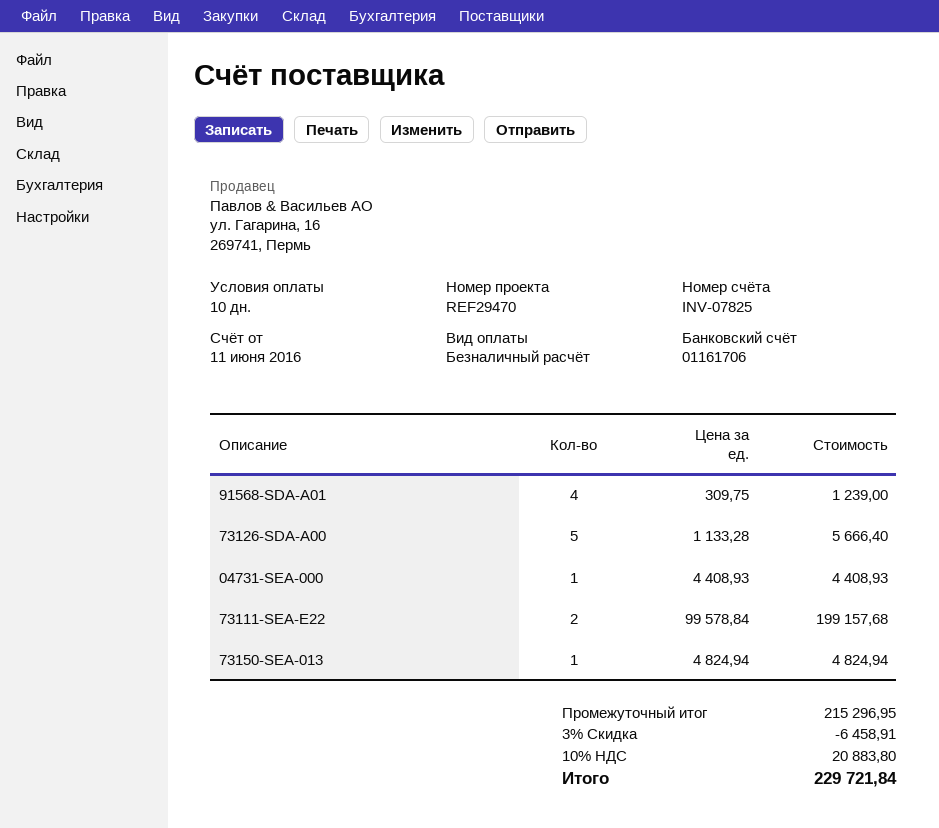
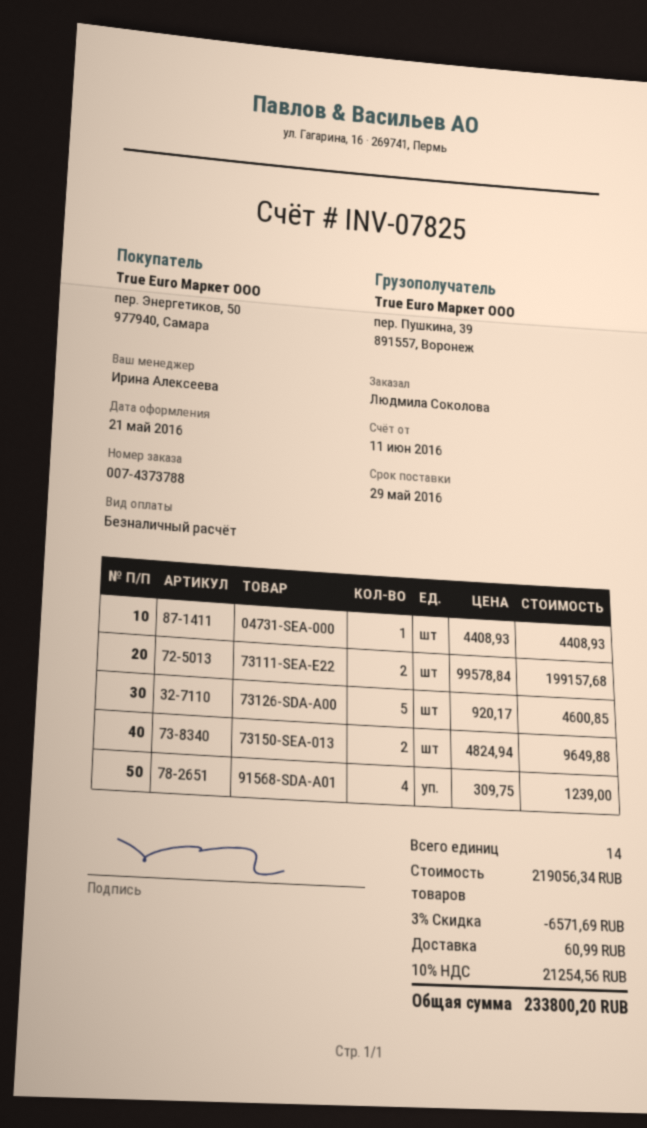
73126-SDA-A00: 5 x 1133.28 = 5666.40 -> 5 x 920.17 = 4600.85
73150-SEA-013: 1 x 4824.94 = 4824.94 -> 2 x 4824.94 = 9649.88
subtotal: 215296.95 -> 219056.34
discount: 3% = 6458.91 -> 3% = 6571.69
shipping: none -> 60.99
tax: 10% = 20883.80 -> 10% = 21254.56
total: 229721.84 -> 233800.20

